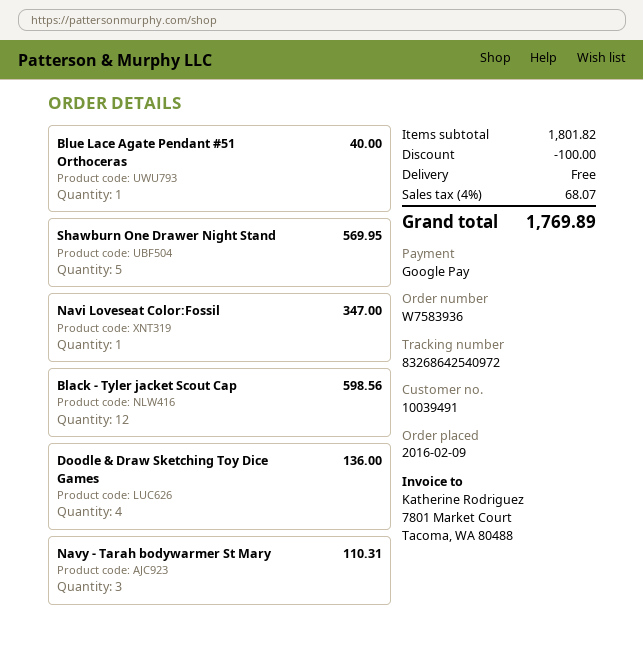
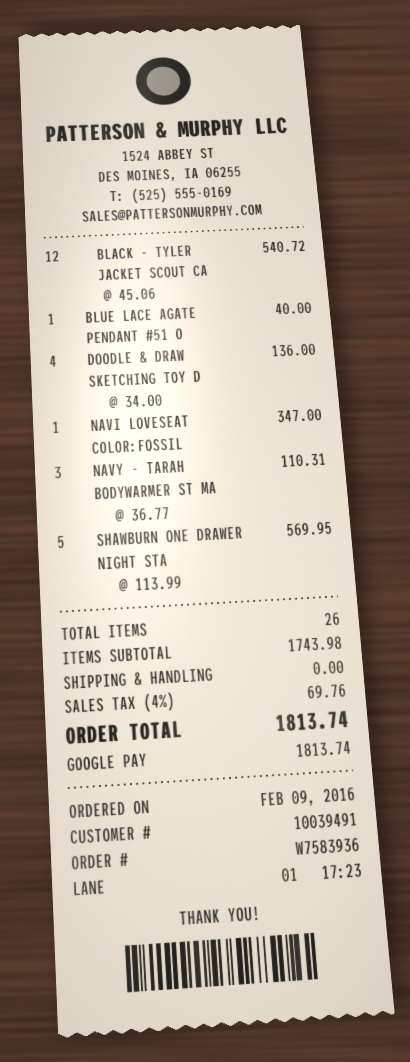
Black - Tyler jacket Scout Cap: 12 for 598.56 -> 12 for 540.72
subtotal: 1801.82 -> 1743.98
discount: 100.00 -> none
tax: 4% = 68.07 -> 4% = 69.76
total: 1769.89 -> 1813.74

